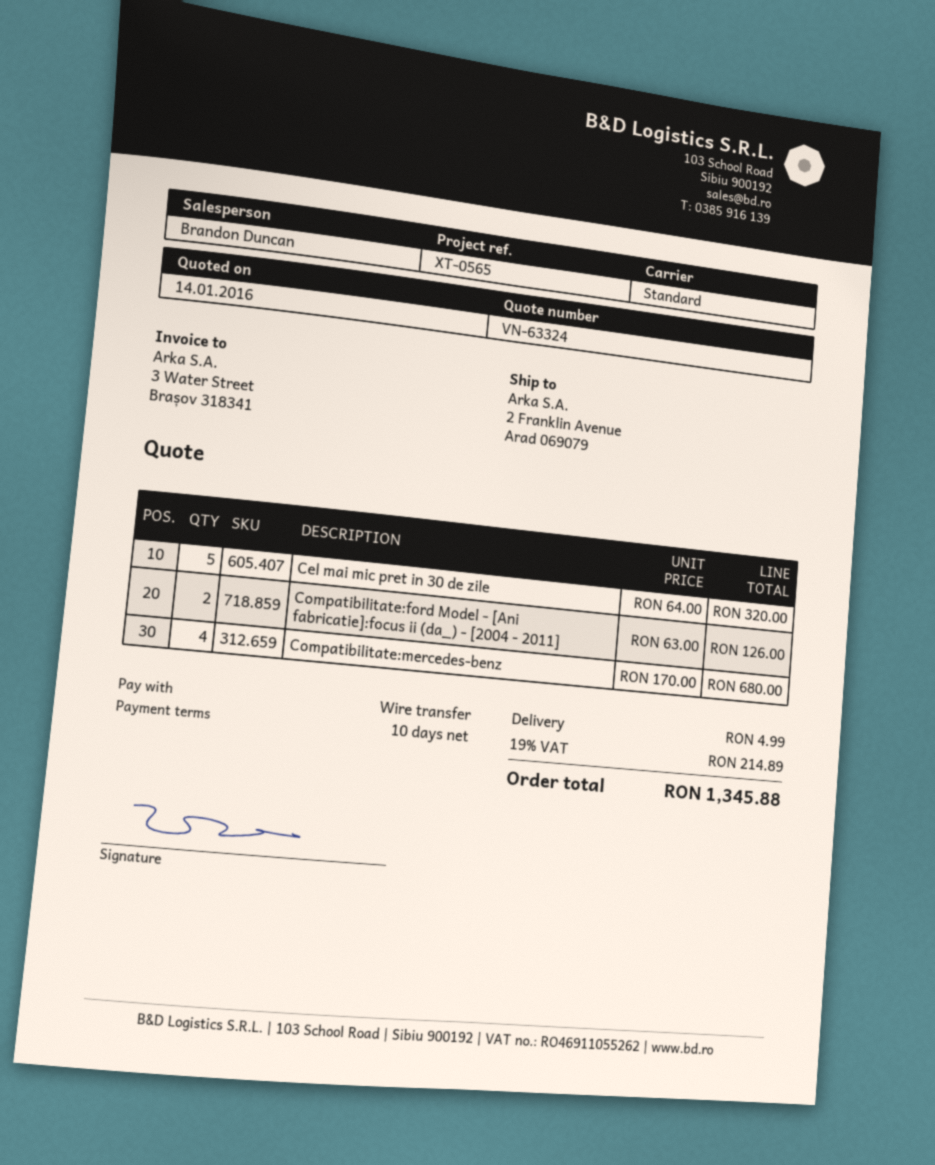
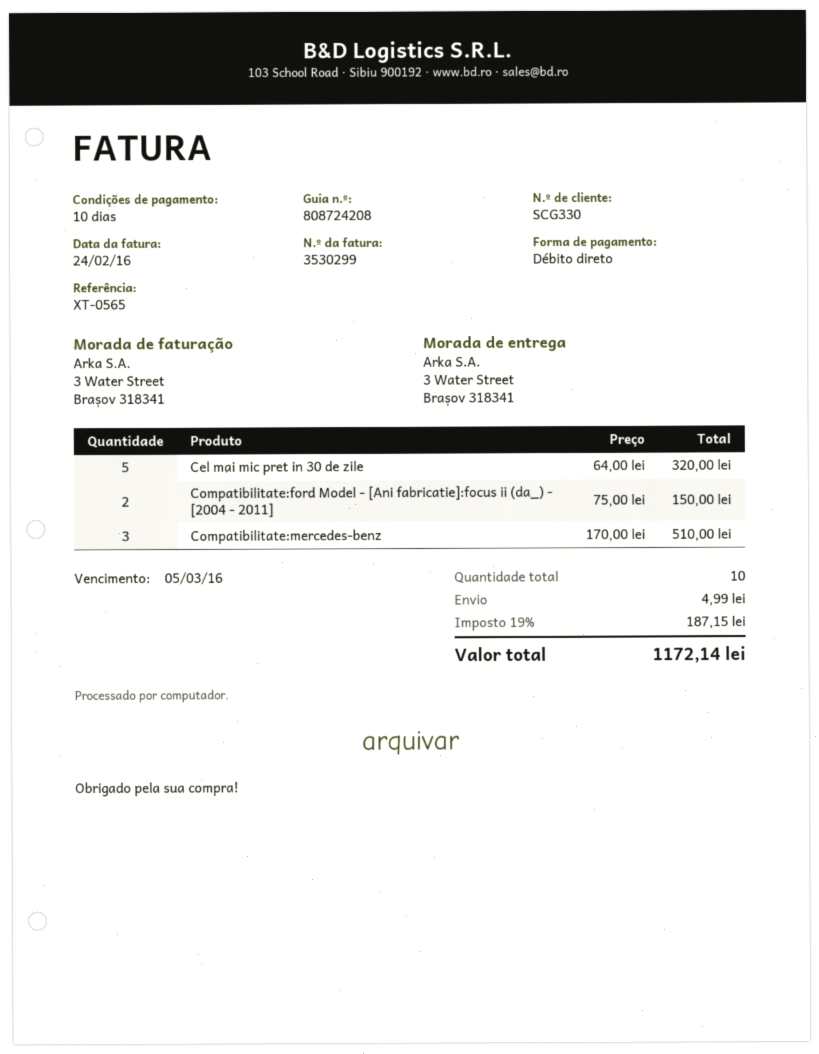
payment method: bank transfer -> direct debit
ship to: 2 Franklin Avenue, Arad 069079 -> 3 Water Street, Brașov 318341
Compatibilitate:ford Model - [Ani fabricatie]:focus ii (da_) - [2004 - 2011]: 2 x 63.00 = 126.00 -> 2 x 75.00 = 150.00
Compatibilitate:mercedes-benz: 4 x 170.00 = 680.00 -> 3 x 170.00 = 510.00
tax: 19% = 214.89 -> 19% = 187.15
total: 1345.88 -> 1172.14

